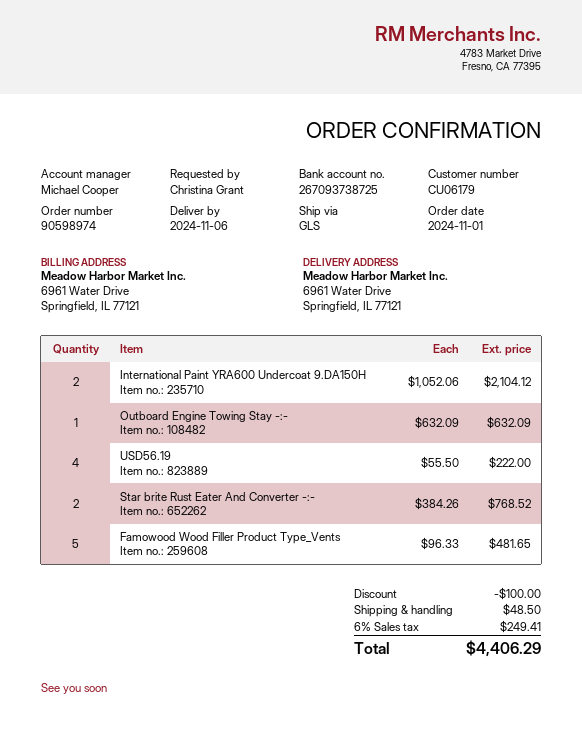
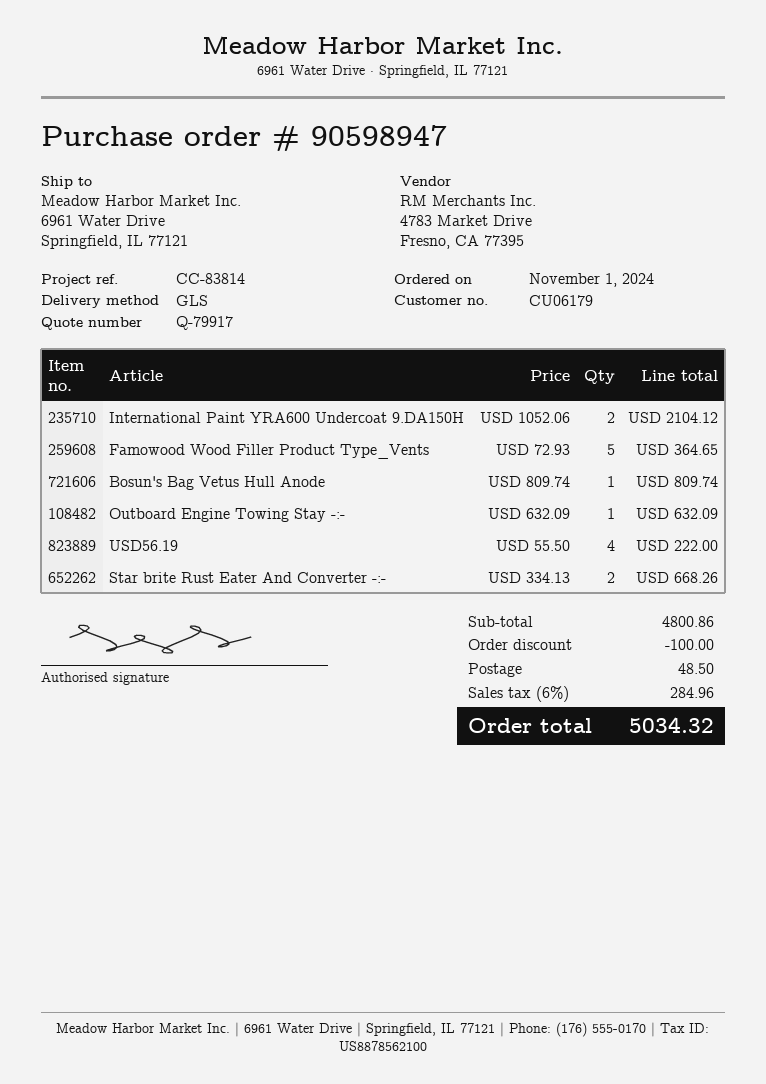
order number: 90598974 -> 90598947
Star brite Rust Eater And Converter -:-: 2 x 384.26 = 768.52 -> 2 x 334.13 = 668.26
Famowood Wood Filler Product Type_Vents: 5 x 96.33 = 481.65 -> 5 x 72.93 = 364.65
Bosun's Bag Vetus Hull Anode: none -> 1 x 809.74 = 809.74
tax: 6% = 249.41 -> 6% = 284.96
total: 4406.29 -> 5034.32

